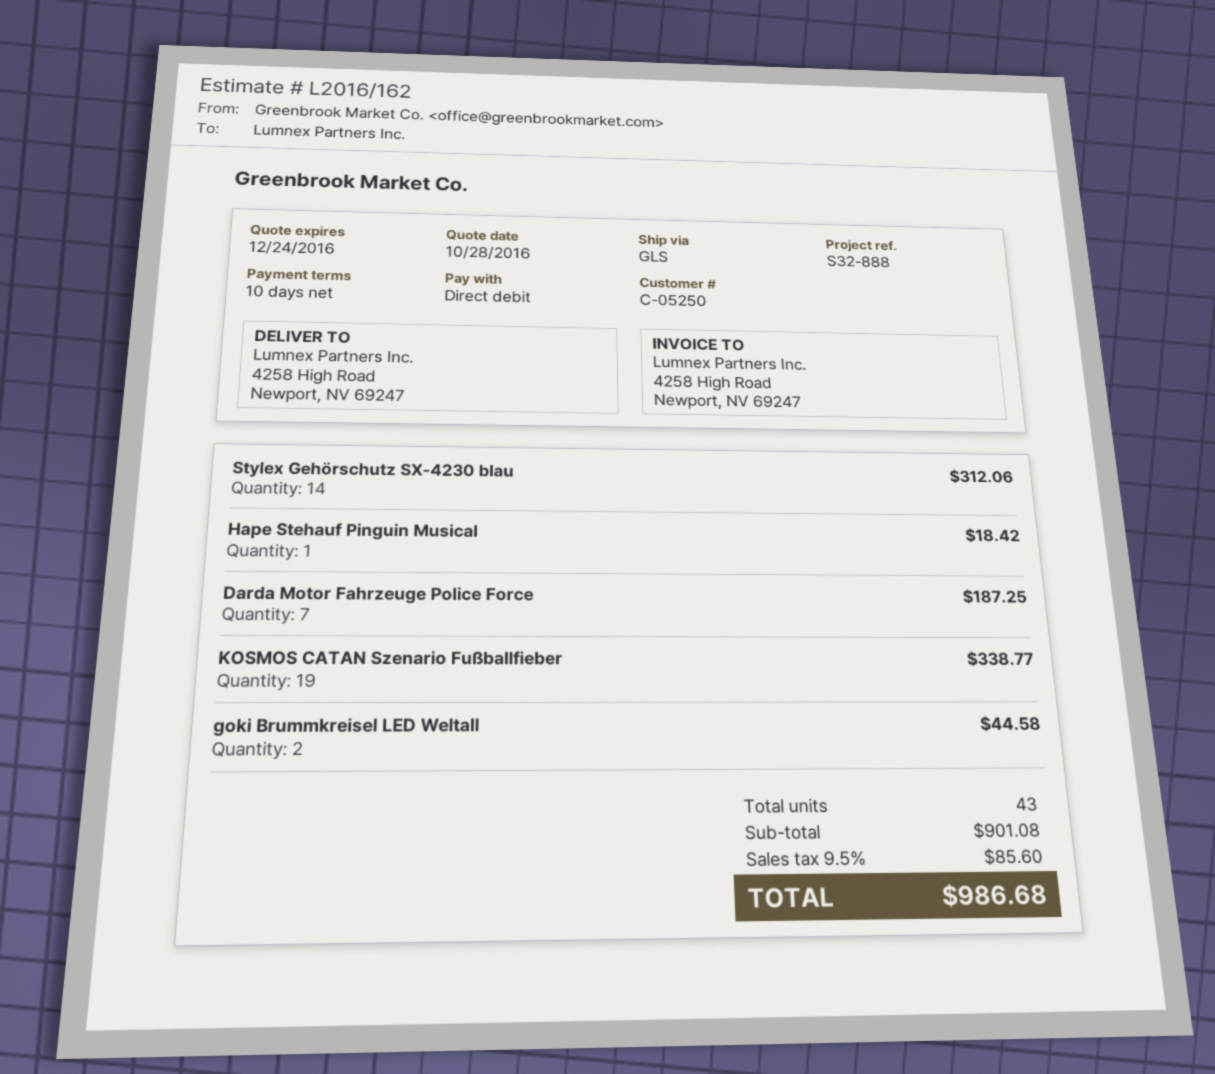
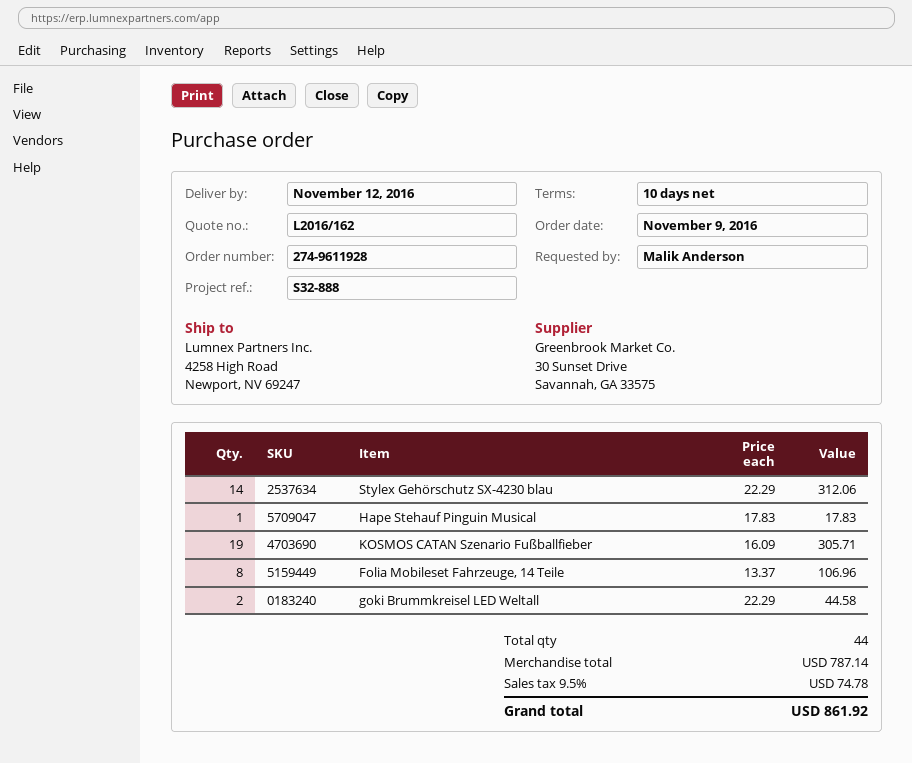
Hape Stehauf Pinguin Musical: 1 for 18.42 -> 1 for 17.83
Darda Motor Fahrzeuge Police Force: 7 for 187.25 -> none
KOSMOS CATAN Szenario Fußballfieber: 19 for 338.77 -> 19 for 305.71
Folia Mobileset Fahrzeuge, 14 Teile: none -> 8 for 106.96
total quantity: 43 -> 44
subtotal: 901.08 -> 787.14
tax: 9.5% = 85.60 -> 9.5% = 74.78
total: 986.68 -> 861.92

